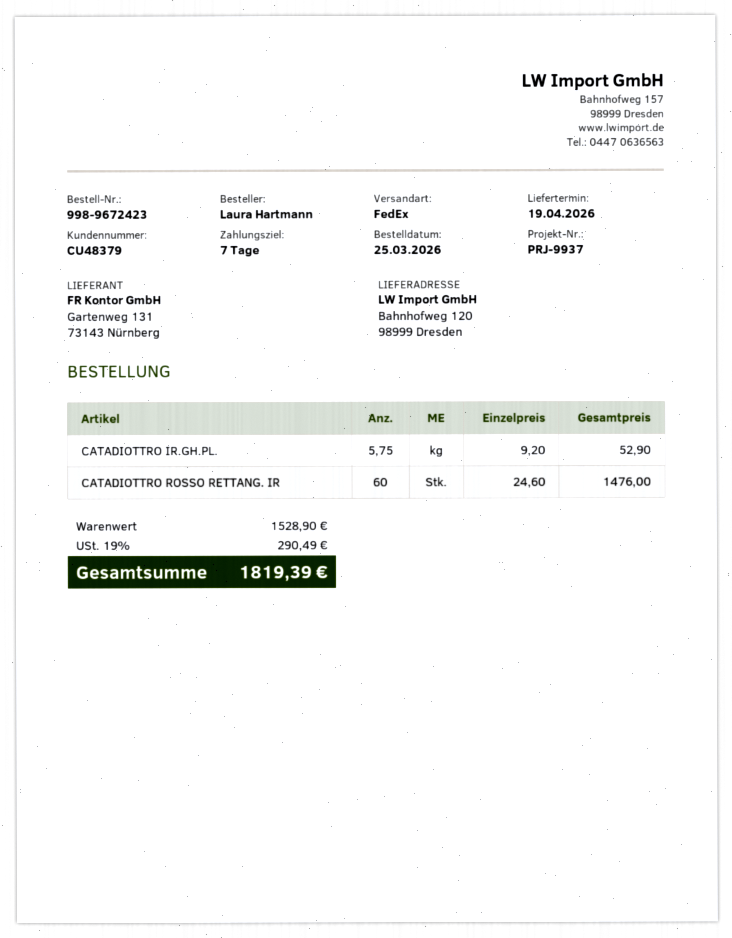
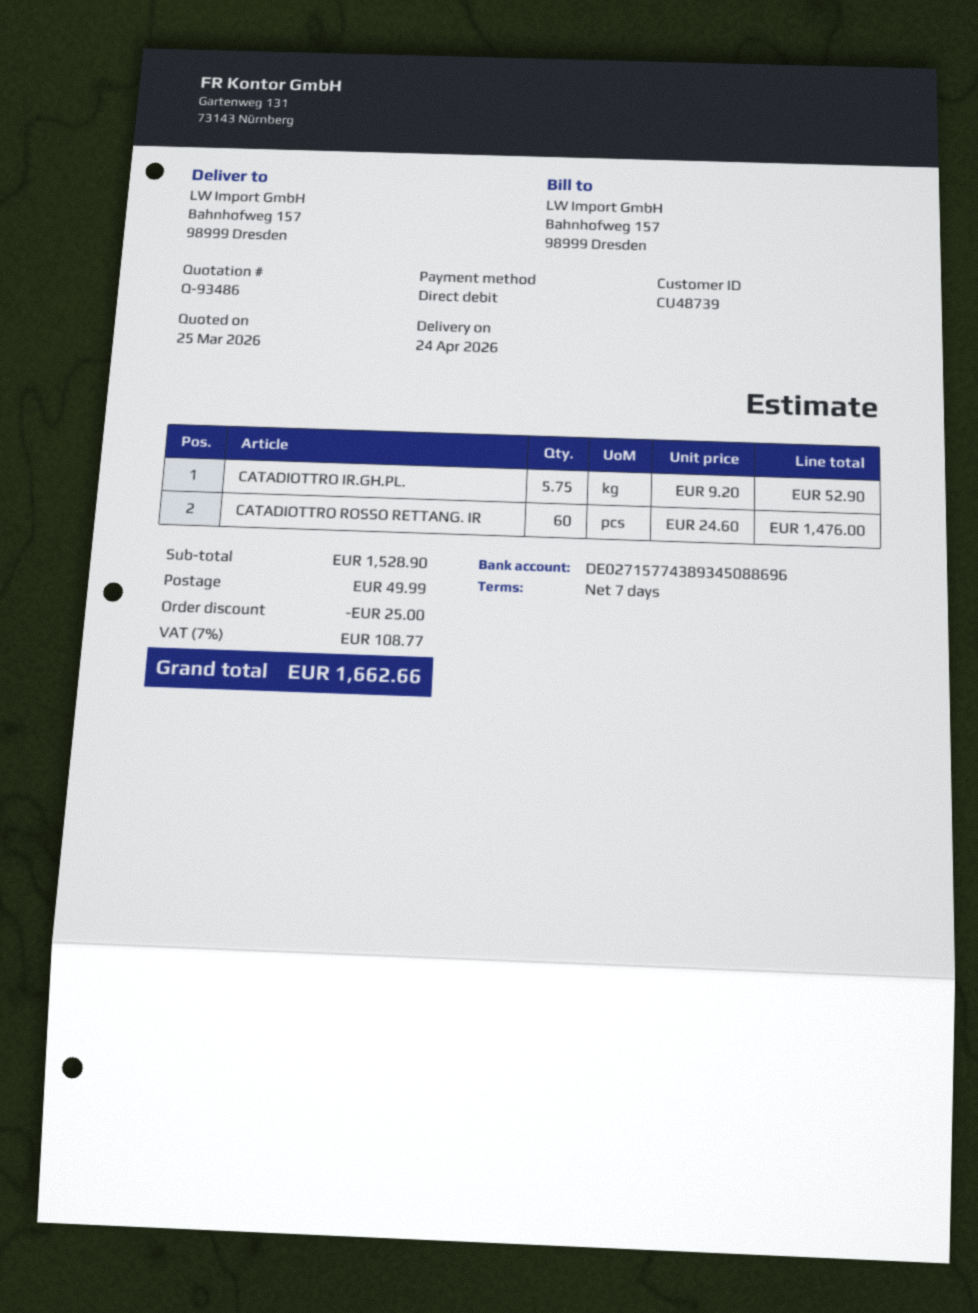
delivery date: 2026-04-19 -> 2026-04-24
customer number: CU48379 -> CU48739
ship to: Bahnhofweg 120, 98999 Dresden -> Bahnhofweg 157, 98999 Dresden
discount: none -> 25.00
shipping: none -> 49.99
tax: 19% = 290.49 -> 7% = 108.77
total: 1819.39 -> 1662.66

